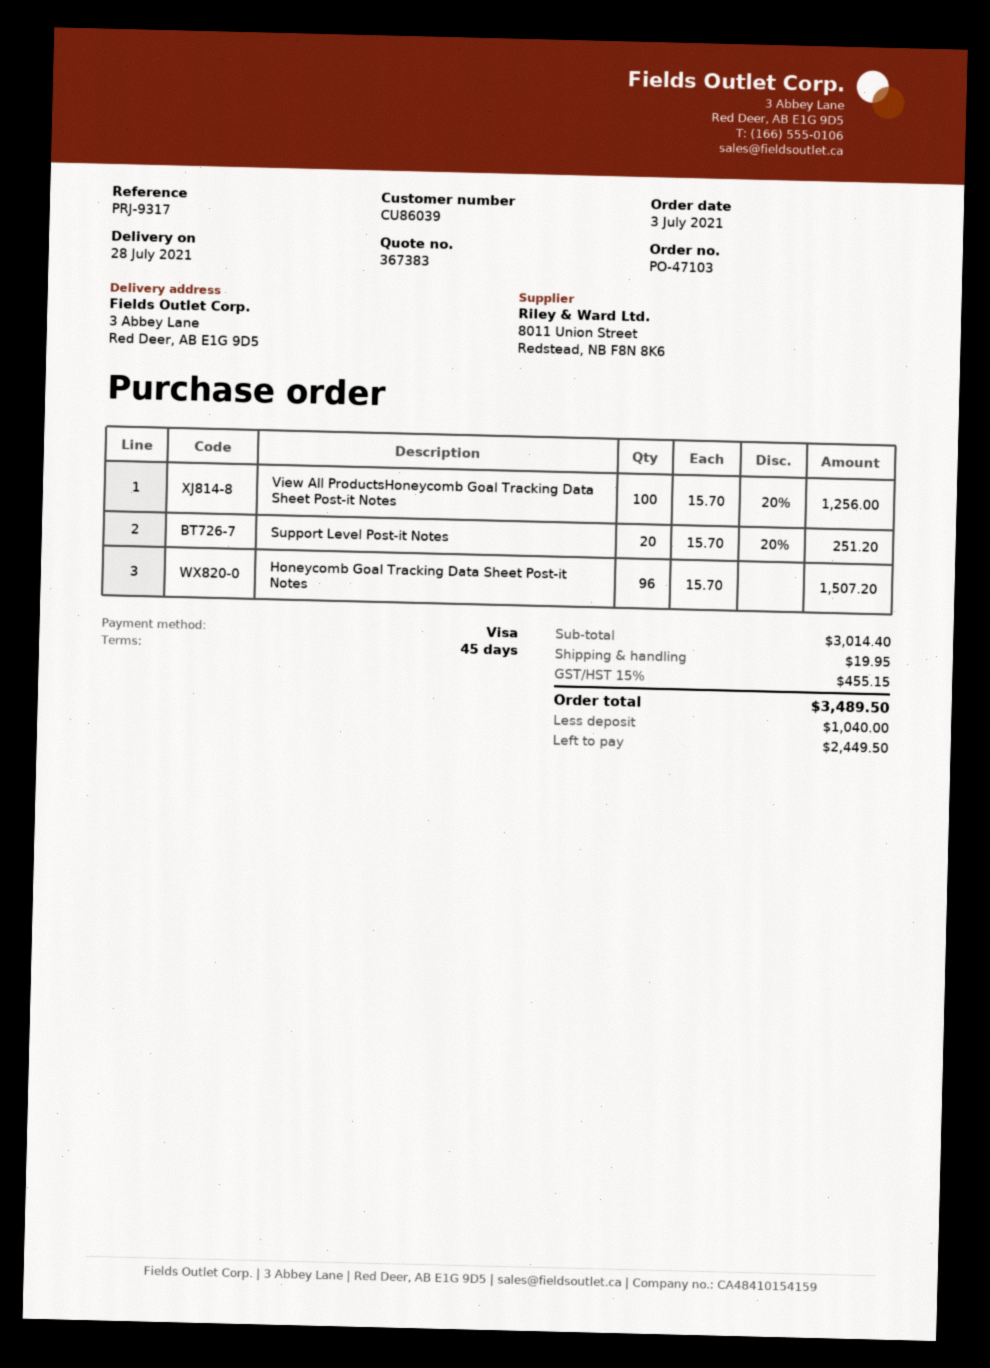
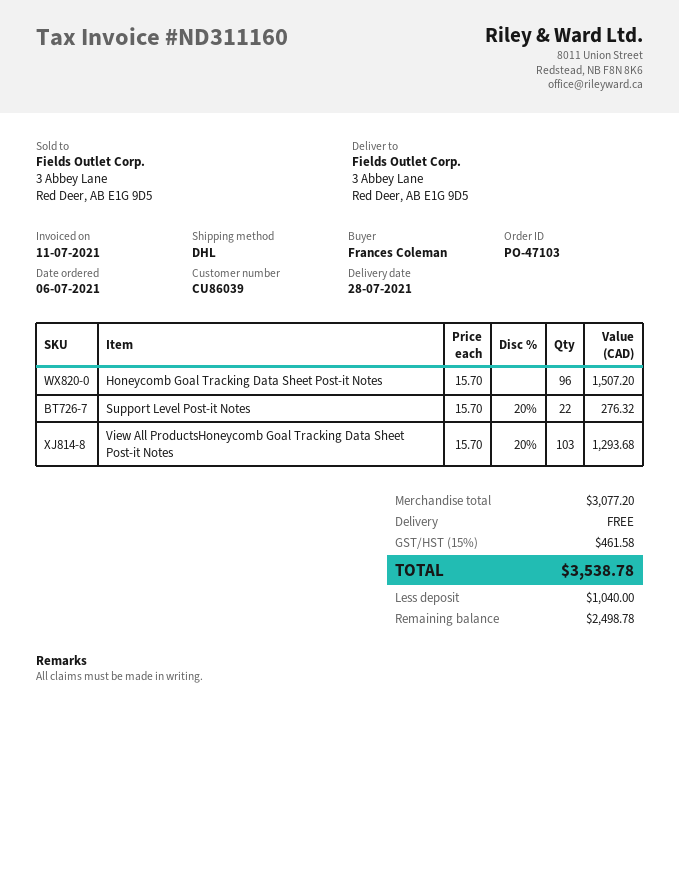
order date: 2021-07-03 -> 2021-07-06
View All ProductsHoneycomb Goal Tracking Data Sheet Post-it Notes: 100 x 15.70 - 20% = 1256.00 -> 103 x 15.70 - 20% = 1293.68
Support Level Post-it Notes: 20 x 15.70 - 20% = 251.20 -> 22 x 15.70 - 20% = 276.32
subtotal: 3014.40 -> 3077.20
shipping: 19.95 -> 0.00
tax: 15% = 455.15 -> 15% = 461.58
total: 3489.50 -> 3538.78
balance: 2449.50 -> 2498.78

